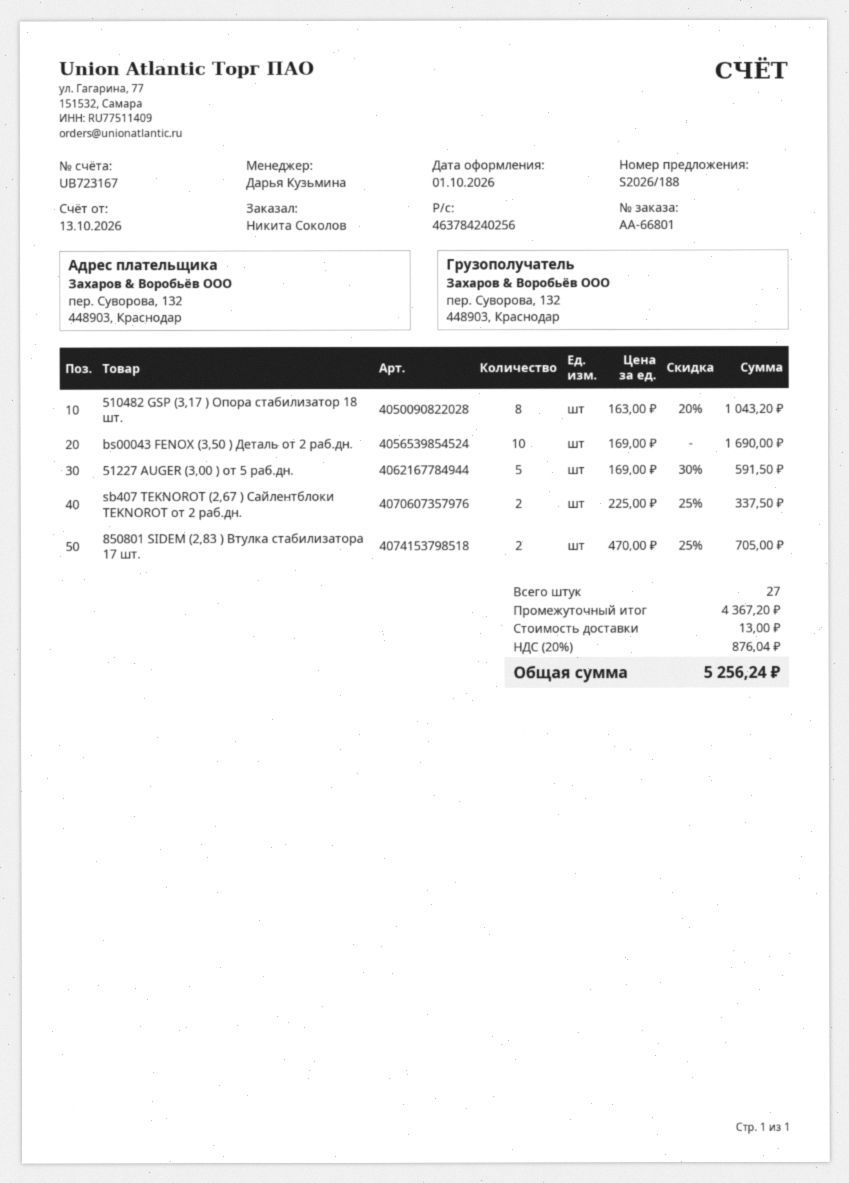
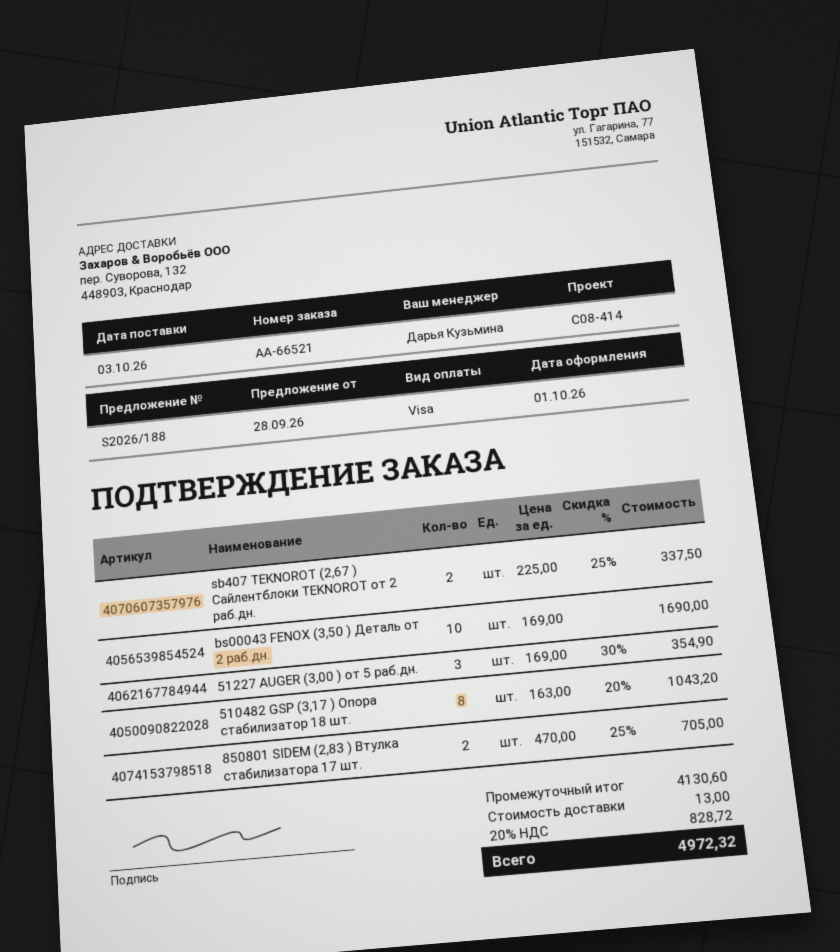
order number: AA-66801 -> AA-66521
51227 AUGER (3,00 ) от 5 раб.дн.: 5 x 169.00 - 30% = 591.50 -> 3 x 169.00 - 30% = 354.90
subtotal: 4367.20 -> 4130.60
tax: 20% = 876.04 -> 20% = 828.72
total: 5256.24 -> 4972.32

